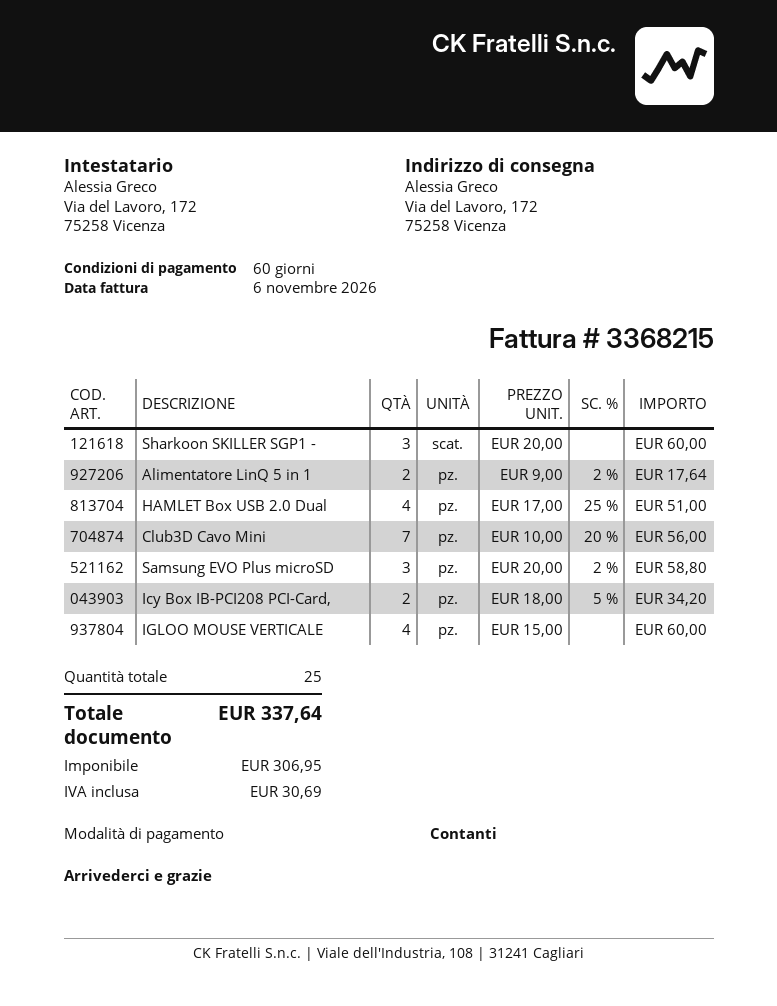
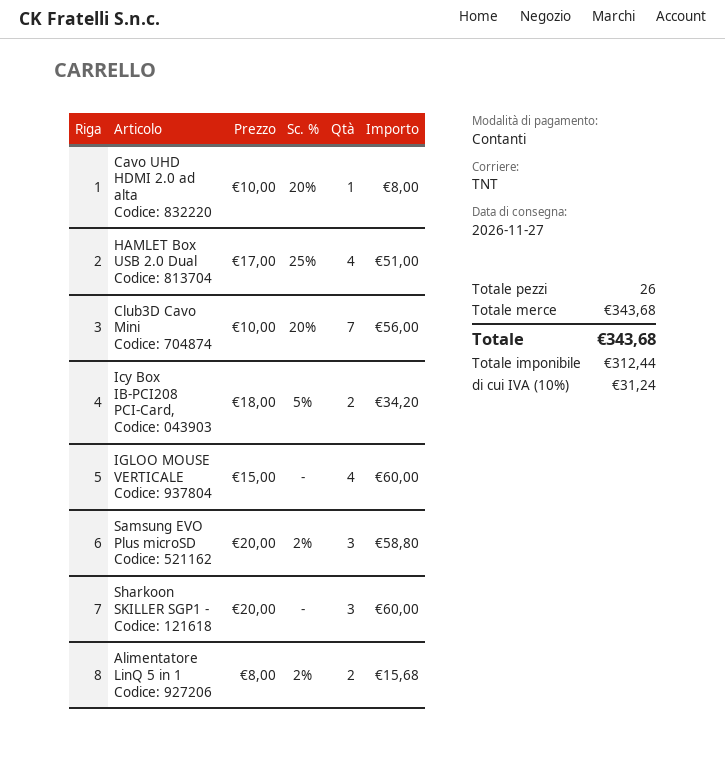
Alimentatore LinQ 5 in 1: 2 x 9.00 - 2% = 17.64 -> 2 x 8.00 - 2% = 15.68
Cavo UHD HDMI 2.0 ad alta: none -> 1 x 10.00 - 20% = 8.00
total quantity: 25 -> 26
net: 306.95 -> 312.44
tax: 30.69 -> 31.24
total: 337.64 -> 343.68

